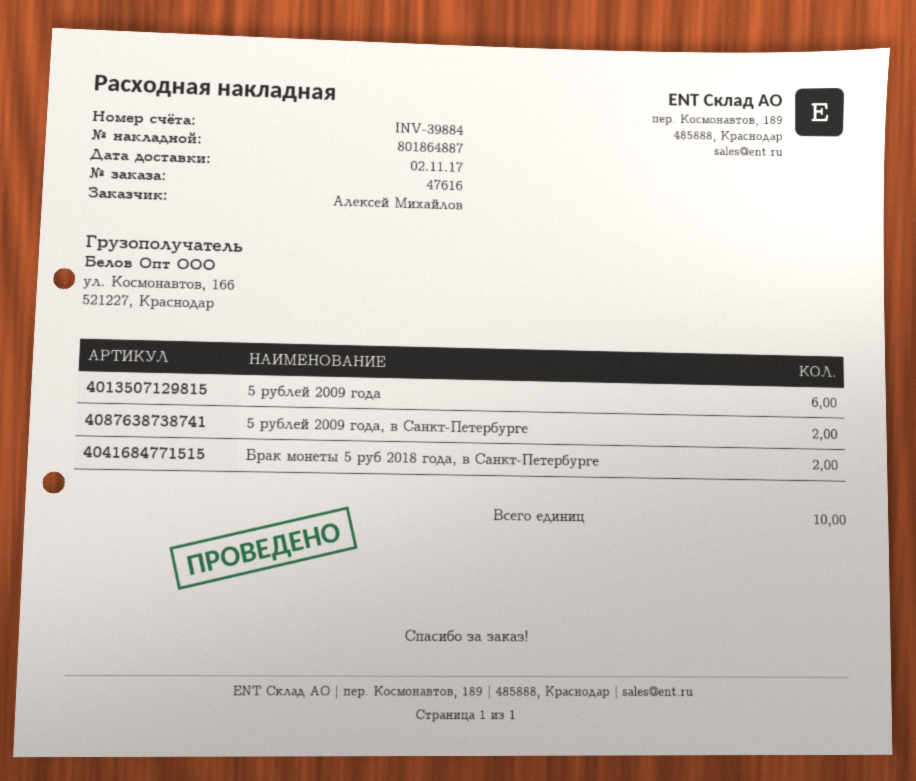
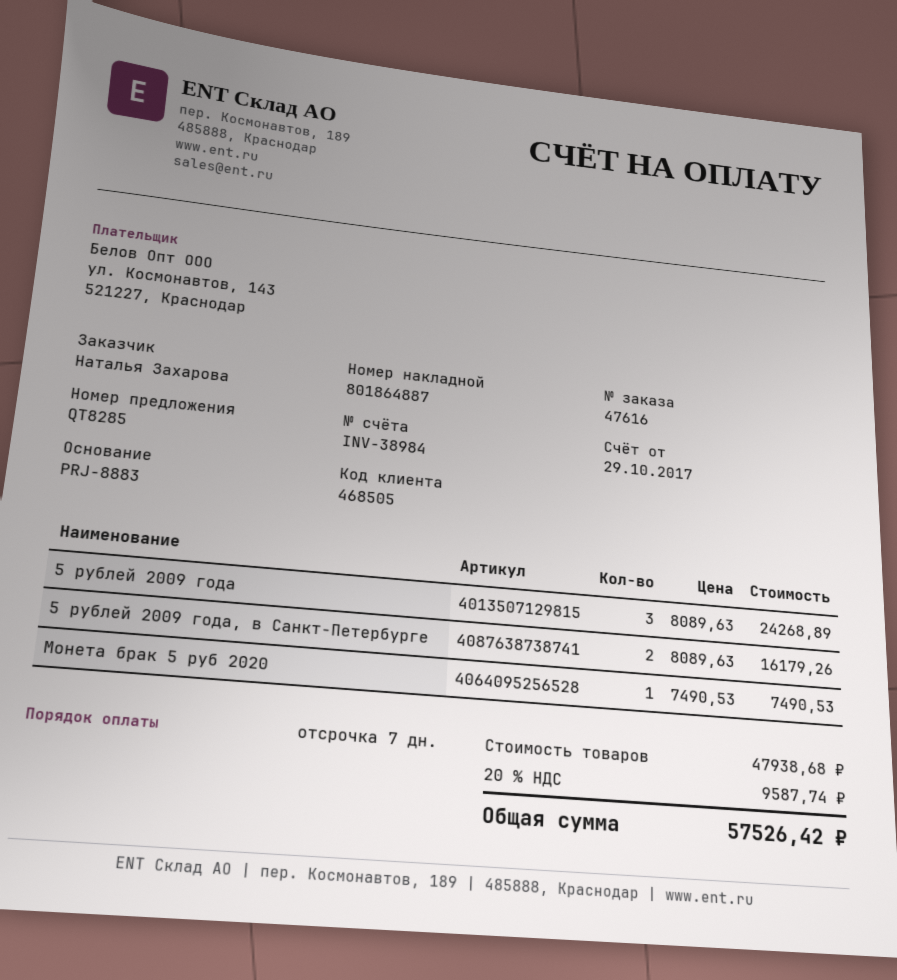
invoice number: INV-39884 -> INV-38984
ordered by: Алексей Михайлов -> Наталья Захарова
5 рублей 2009 года: 6 -> 3
Брак монеты 5 руб 2018 года, в Санкт-Петербурге: 2 -> none
Монета брак 5 руб 2020: none -> 1

